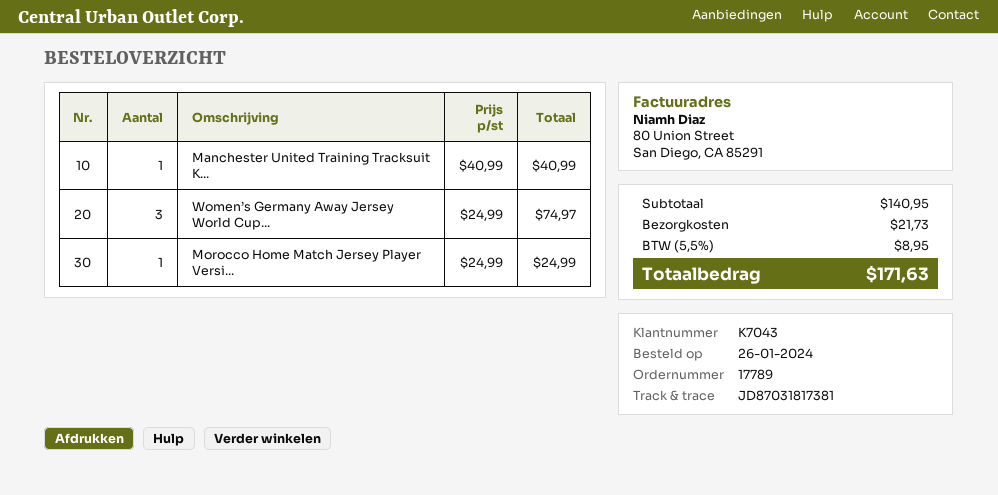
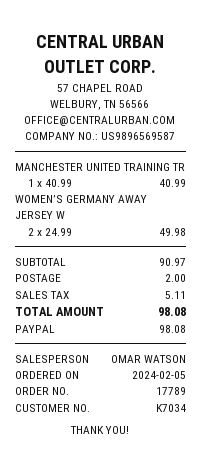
order date: 2024-01-26 -> 2024-02-05
customer number: K7043 -> K7034
Women’s Germany Away Jersey World Cup...: 3 x 24.99 = 74.97 -> 2 x 24.99 = 49.98
Morocco Home Match Jersey Player Versi...: 1 x 24.99 = 24.99 -> none
subtotal: 140.95 -> 90.97
shipping: 21.73 -> 2.00
tax: 8.95 -> 5.11
total: 171.63 -> 98.08

